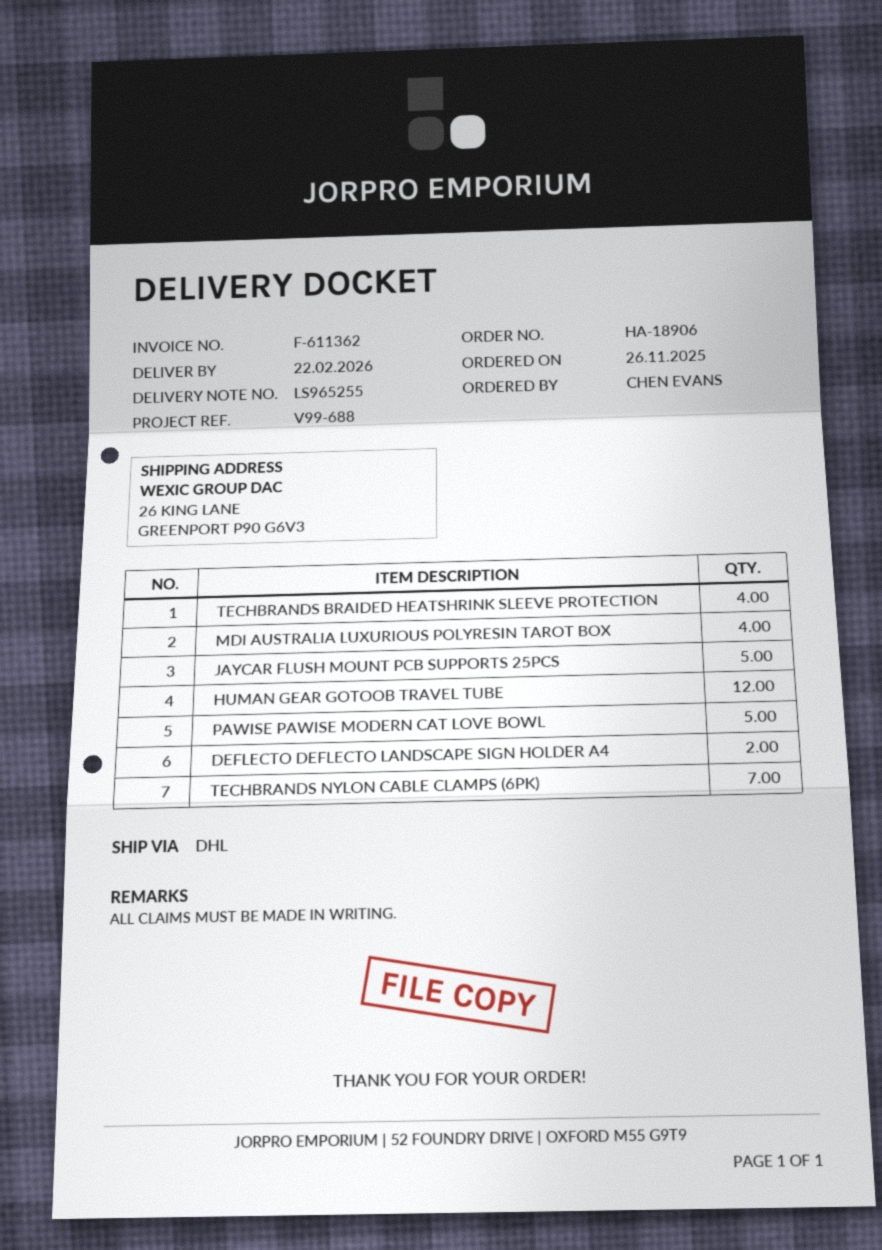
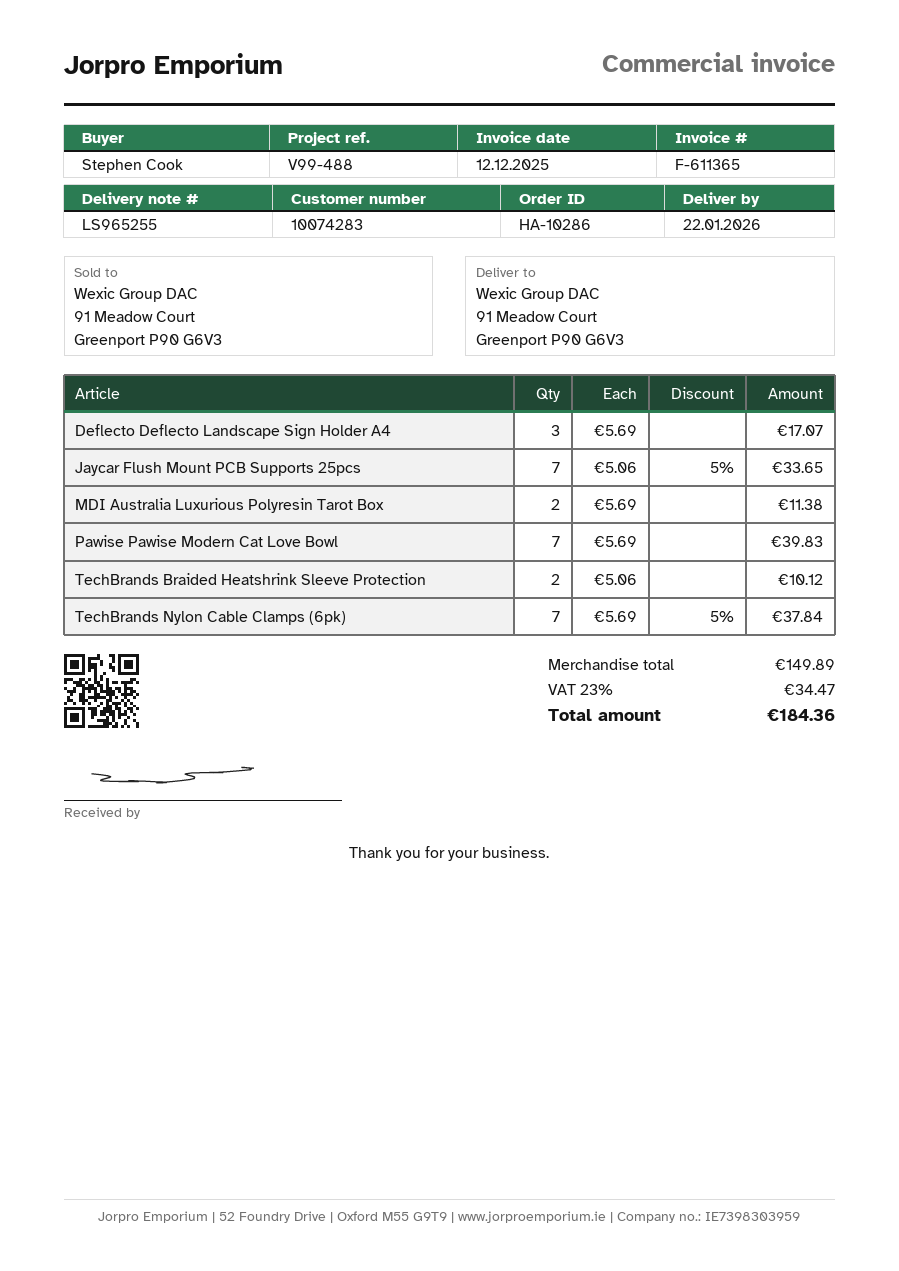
order number: HA-18906 -> HA-10286
delivery date: 2026-02-22 -> 2026-01-22
invoice number: F-611362 -> F-611365
reference: V99-688 -> V99-488
ordered by: CHEN EVANS -> Stephen Cook
ship to: 26 KING LANE, GREENPORT P90 G6V3 -> 91 Meadow Court, Greenport P90 G6V3
TECHBRANDS BRAIDED HEATSHRINK SLEEVE PROTECTION: 4 -> 2
MDI AUSTRALIA LUXURIOUS POLYRESIN TAROT BOX: 4 -> 2
JAYCAR FLUSH MOUNT PCB SUPPORTS 25PCS: 5 -> 7
HUMAN GEAR GOTOOB TRAVEL TUBE: 12 -> none
PAWISE PAWISE MODERN CAT LOVE BOWL: 5 -> 7
DEFLECTO DEFLECTO LANDSCAPE SIGN HOLDER A4: 2 -> 3

